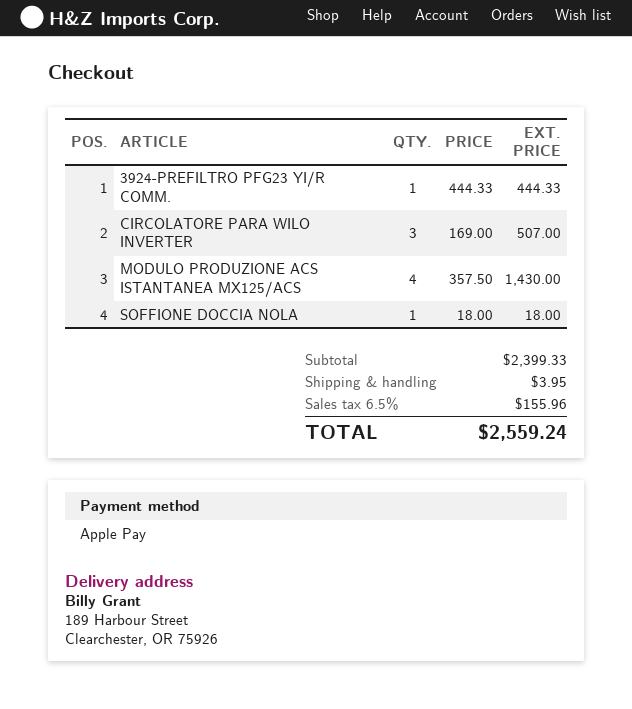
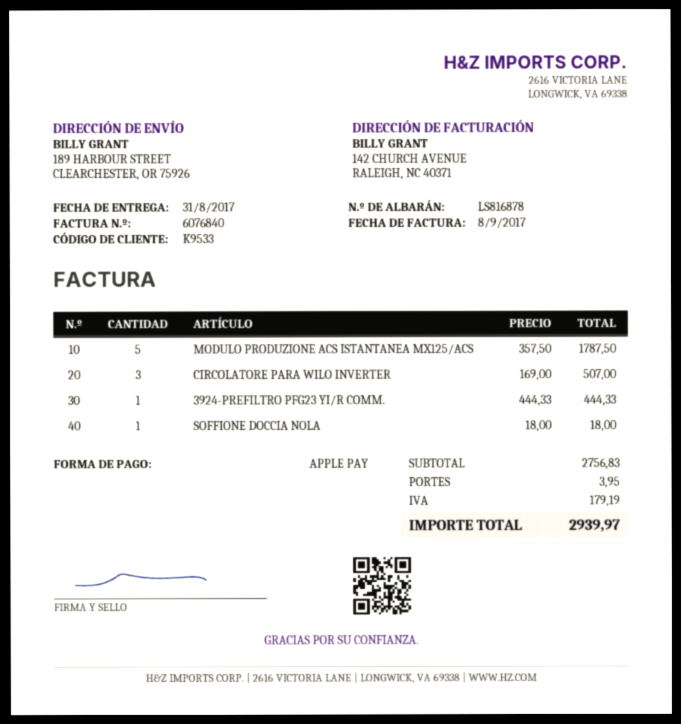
MODULO PRODUZIONE ACS ISTANTANEA MX125/ACS: 4 x 357.50 = 1430.00 -> 5 x 357.50 = 1787.50
subtotal: 2399.33 -> 2756.83
tax: 155.96 -> 179.19
total: 2559.24 -> 2939.97

